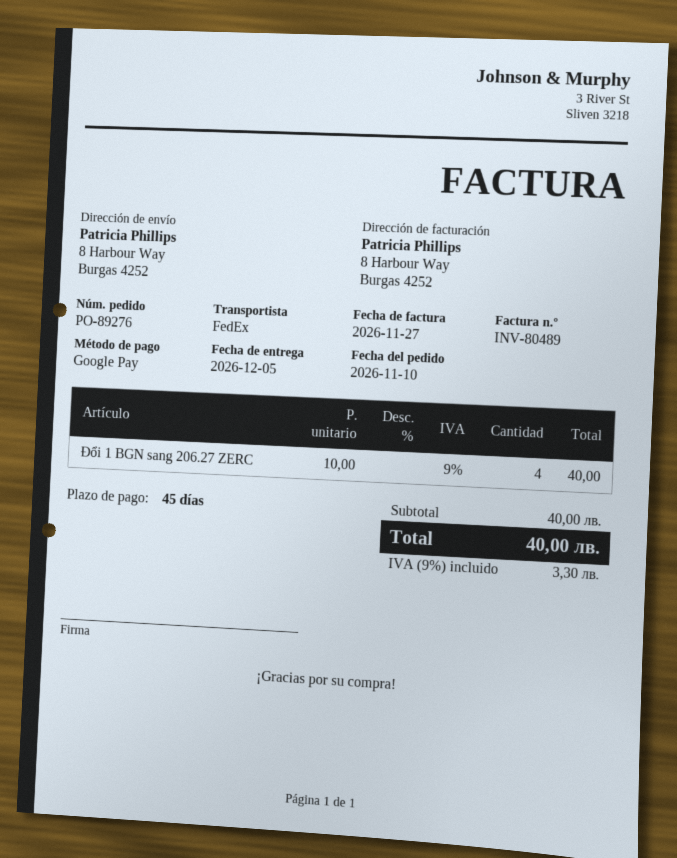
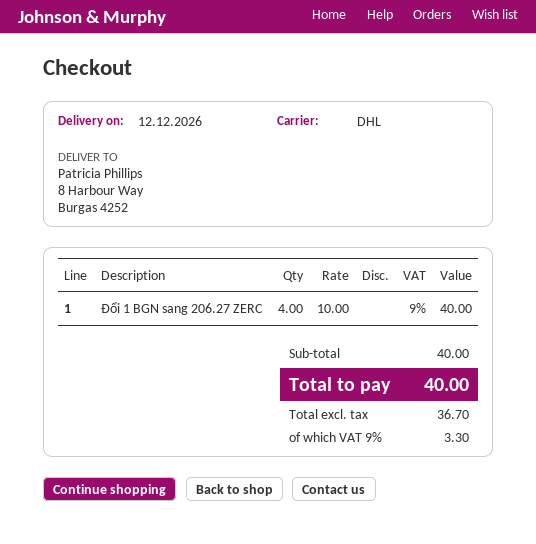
delivery date: 2026-12-05 -> 2026-12-12
shipping method: FedEx -> DHL

